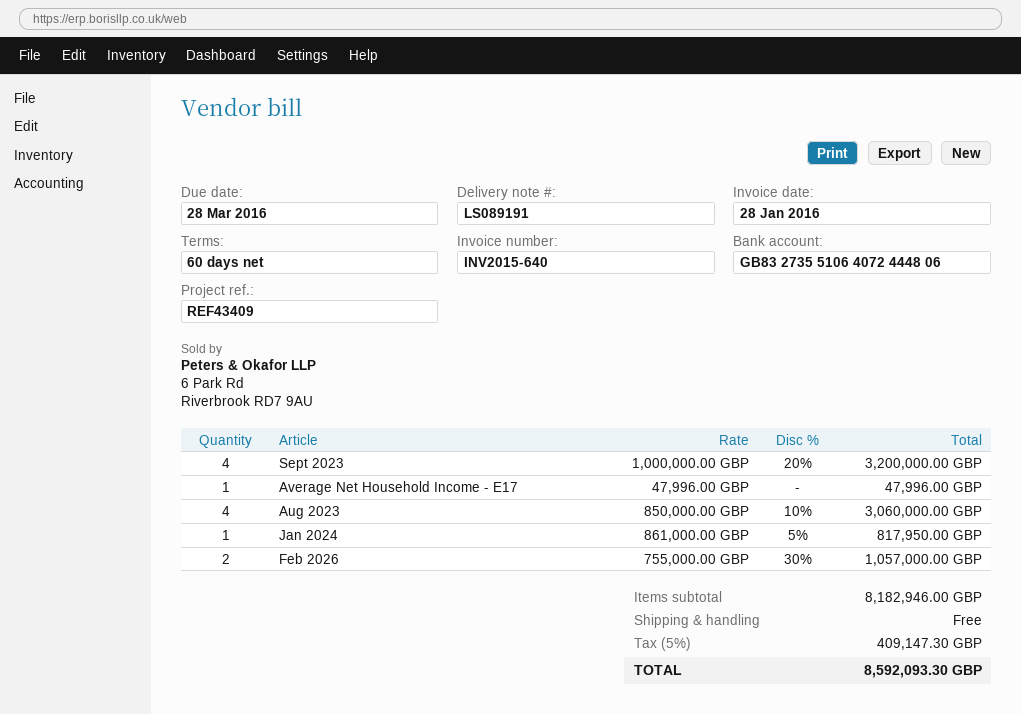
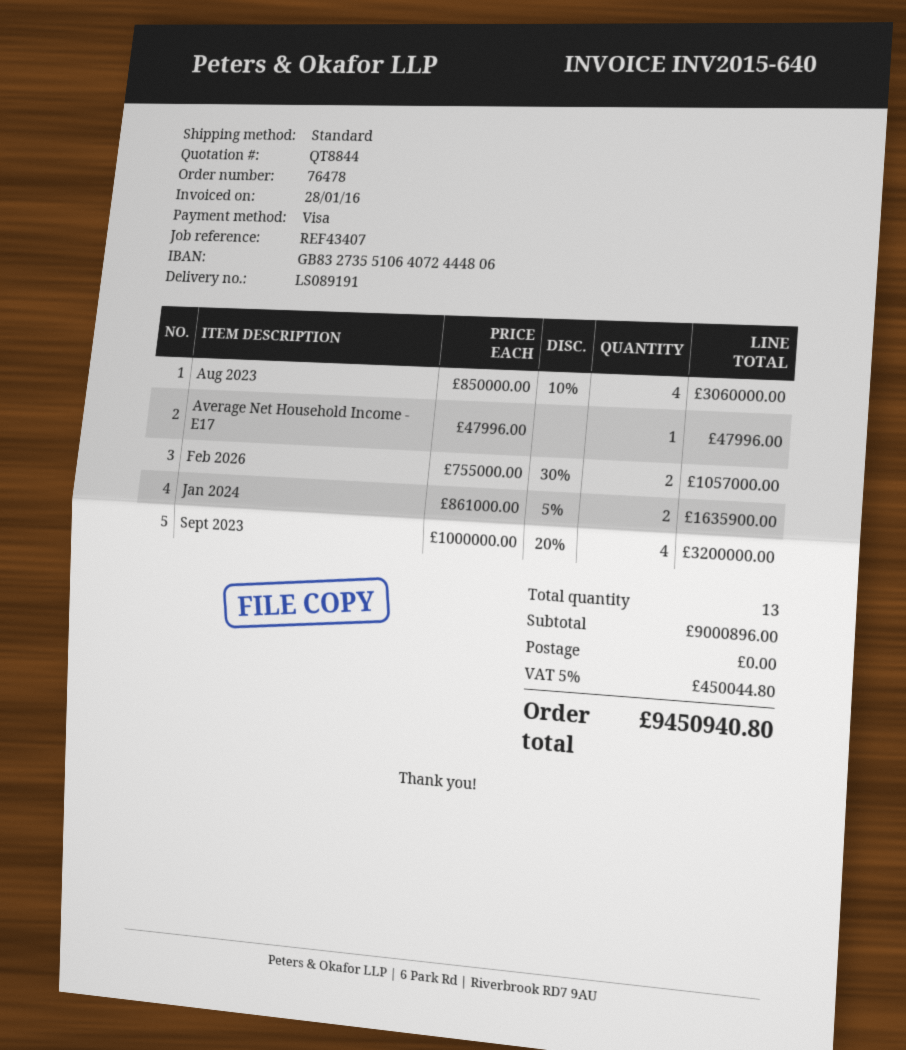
reference: REF43409 -> REF43407
Jan 2024: 1 x 861000.00 - 5% = 817950.00 -> 2 x 861000.00 - 5% = 1635900.00
subtotal: 8182946.00 -> 9000896.00
tax: 5% = 409147.30 -> 5% = 450044.80
total: 8592093.30 -> 9450940.80

